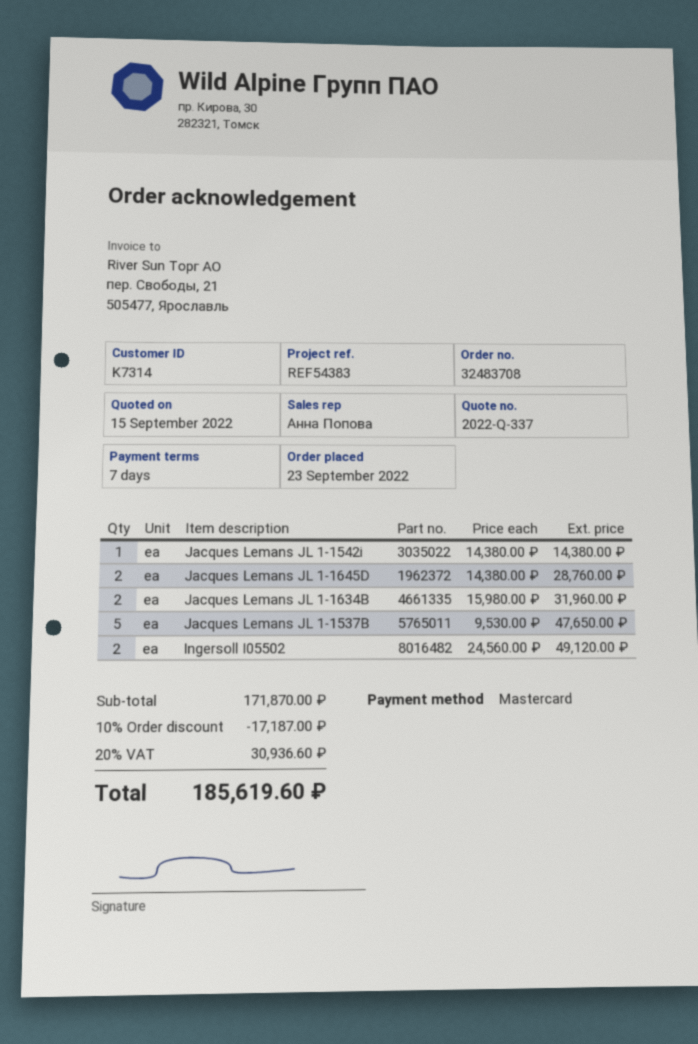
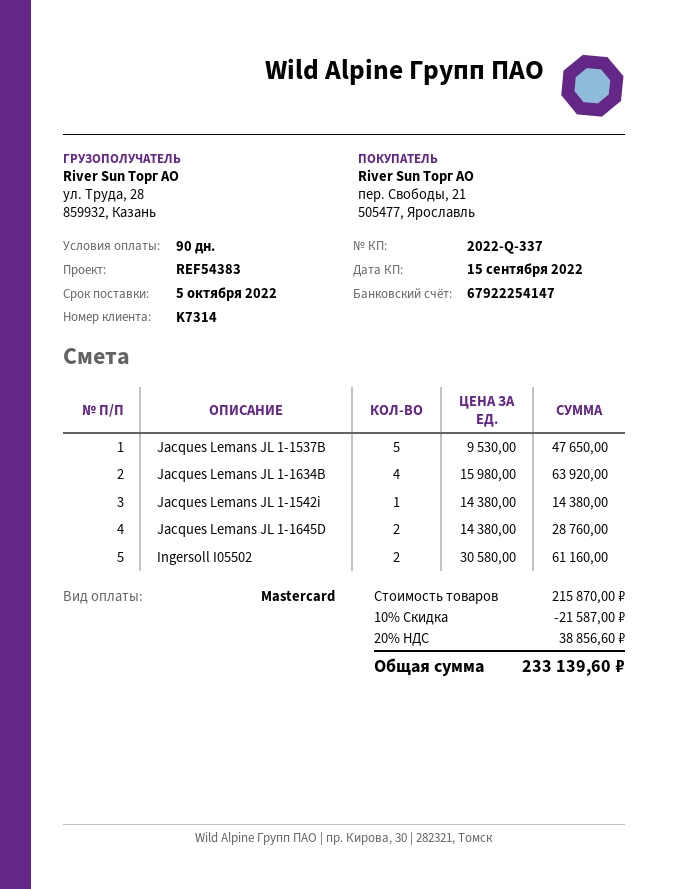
payment terms: 7 days -> 90 days
Jacques Lemans JL 1-1634B: 2 x 15980.00 = 31960.00 -> 4 x 15980.00 = 63920.00
Ingersoll I05502: 2 x 24560.00 = 49120.00 -> 2 x 30580.00 = 61160.00
subtotal: 171870.00 -> 215870.00
discount: 10% = 17187.00 -> 10% = 21587.00
tax: 20% = 30936.60 -> 20% = 38856.60
total: 185619.60 -> 233139.60

